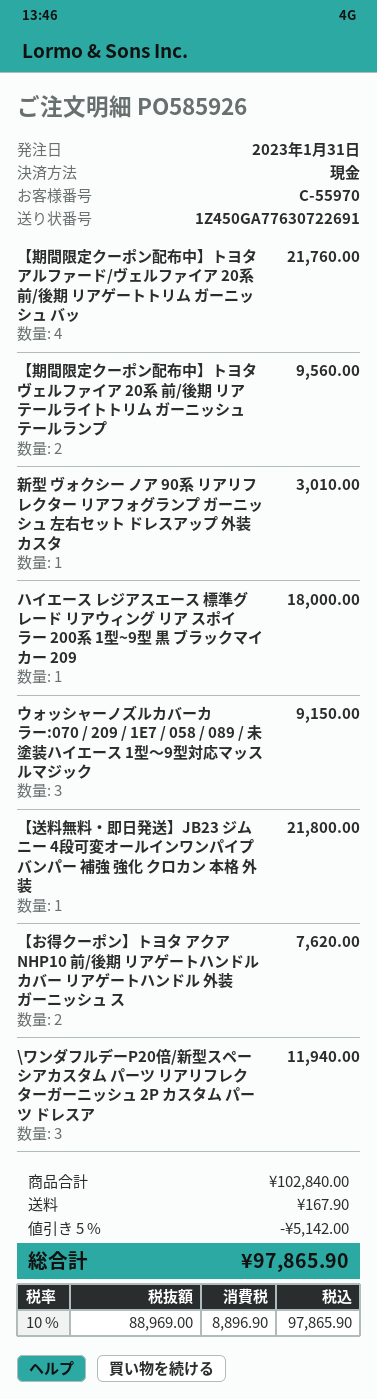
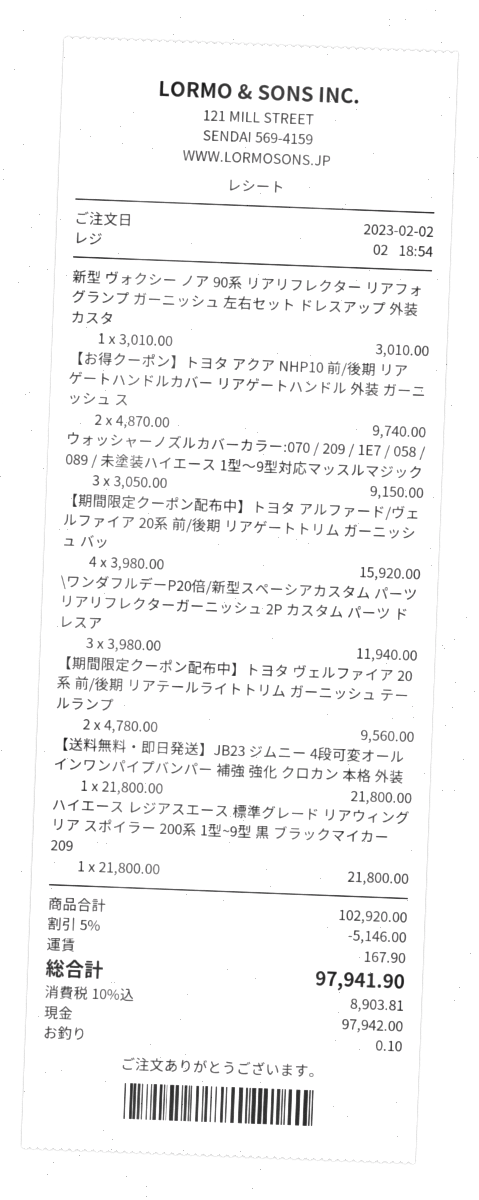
order date: 2023-01-31 -> 2023-02-02
【期間限定クーポン配布中】トヨタ アルファード/ヴェルファイア 20系 前/後期 リアゲートトリム ガーニッシュ バッ: 4 for 21760.00 -> 4 for 15920.00
ハイエース レジアスエース 標準グレード リアウィング リア スポイラー 200系 1型~9型 黒 ブラックマイカー 209: 1 for 18000.00 -> 1 for 21800.00
【お得クーポン】トヨタ アクア NHP10 前/後期 リアゲートハンドルカバー リアゲートハンドル 外装 ガーニッシュ ス: 2 for 7620.00 -> 2 for 9740.00
subtotal: 102840.00 -> 102920.00
discount: 5% = 5142.00 -> 5% = 5146.00
tax: 10% = 8896.90 -> 10% = 8903.81
total: 97865.90 -> 97941.90

